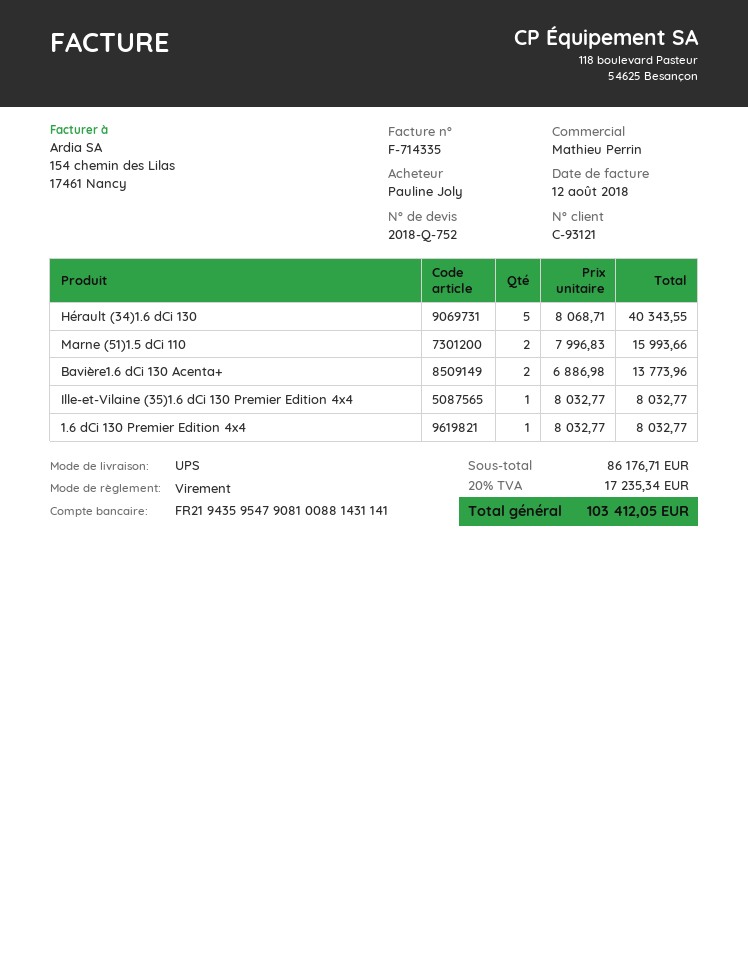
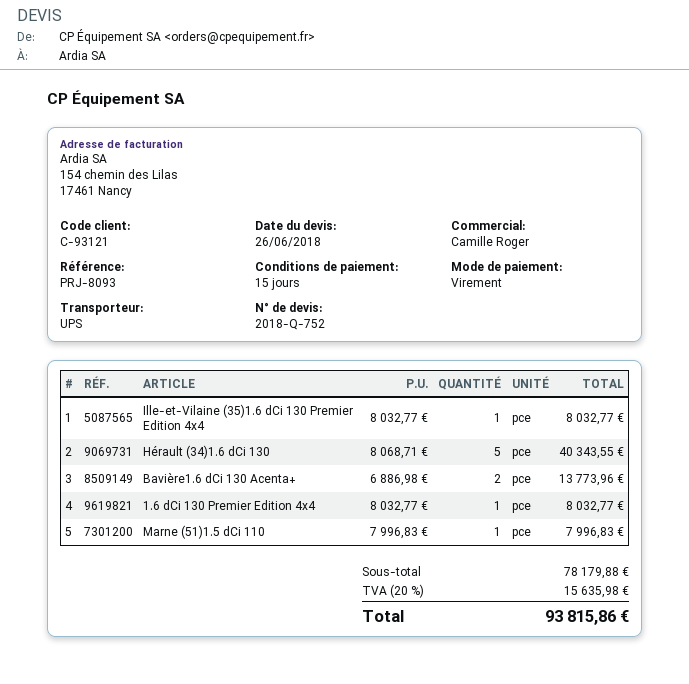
sales rep: Mathieu Perrin -> Camille Roger
Marne (51)1.5 dCi 110: 2 x 7996.83 = 15993.66 -> 1 x 7996.83 = 7996.83
subtotal: 86176.71 -> 78179.88
tax: 20% = 17235.34 -> 20% = 15635.98
total: 103412.05 -> 93815.86

